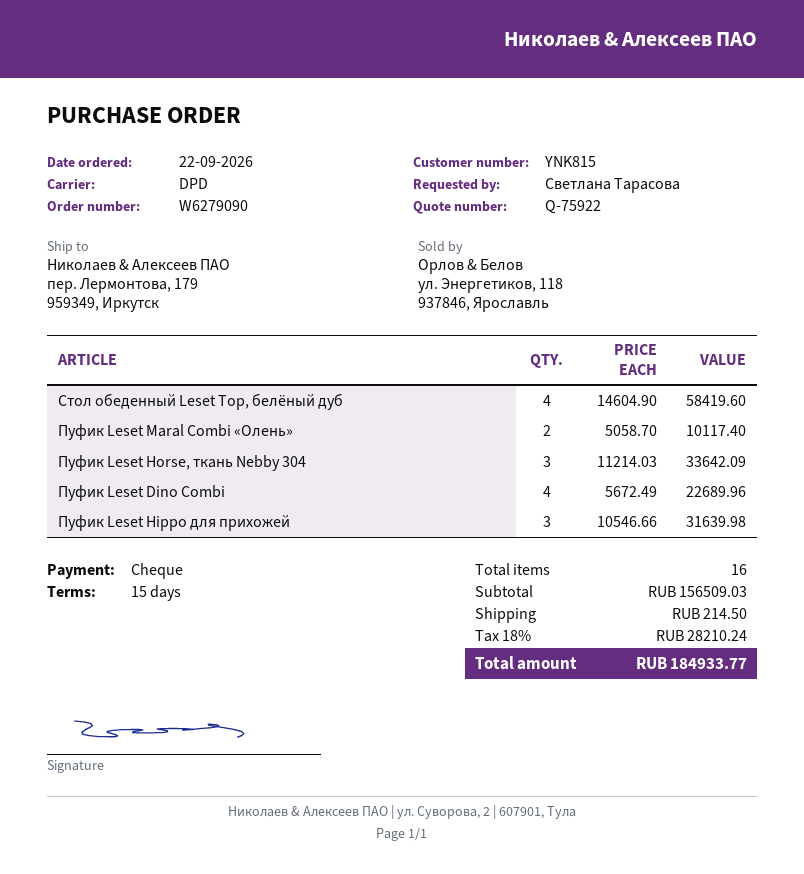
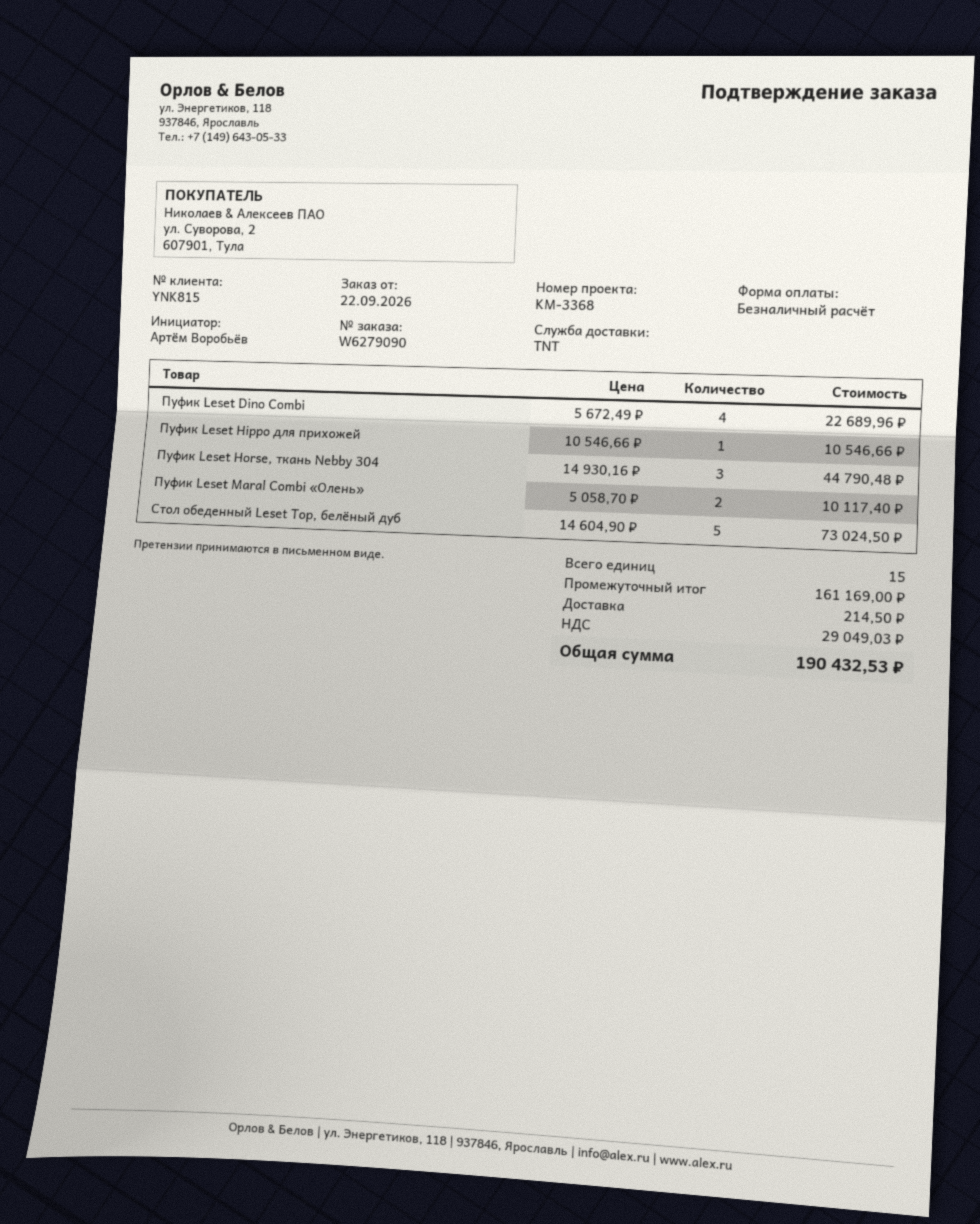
ordered by: Светлана Тарасова -> Артём Воробьёв
payment method: cheque -> bank transfer
shipping method: DPD -> TNT
Стол обеденный Leset Тор, белёный дуб: 4 x 14604.90 = 58419.60 -> 5 x 14604.90 = 73024.50
Пуфик Leset Horse, ткань Nebby 304: 3 x 11214.03 = 33642.09 -> 3 x 14930.16 = 44790.48
Пуфик Leset Hippo для прихожей: 3 x 10546.66 = 31639.98 -> 1 x 10546.66 = 10546.66
total quantity: 16 -> 15
subtotal: 156509.03 -> 161169.00
tax: 28210.24 -> 29049.03
total: 184933.77 -> 190432.53

